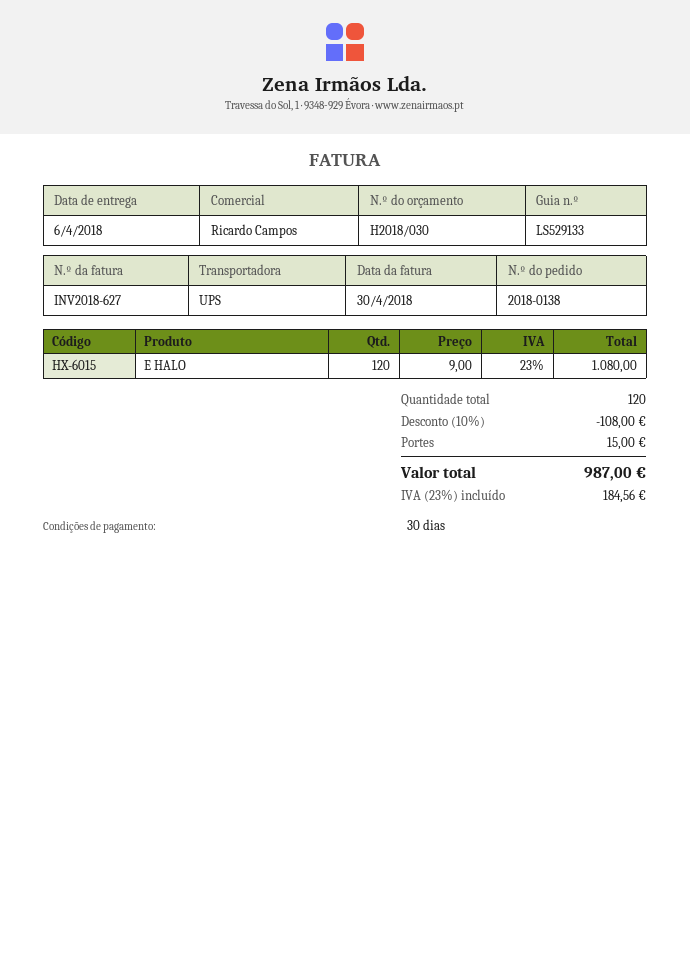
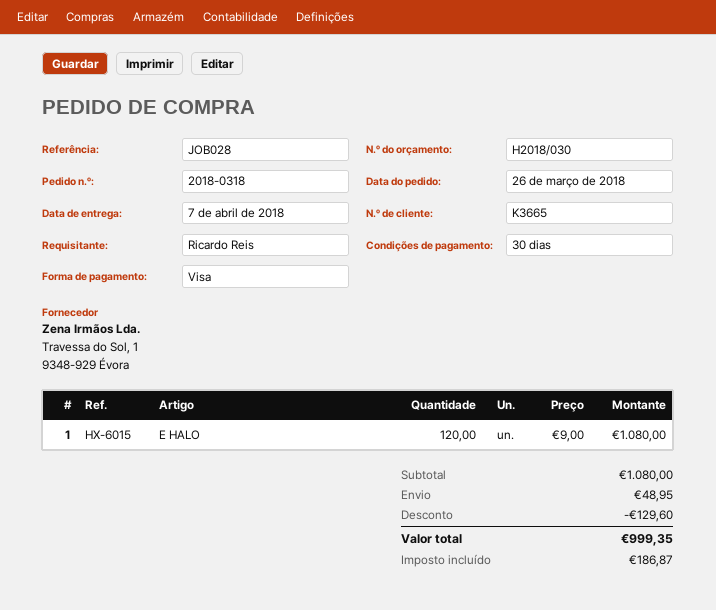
order number: 2018-0138 -> 2018-0318
delivery date: 2018-04-06 -> 2018-04-07
discount: 108.00 -> 129.60
shipping: 15.00 -> 48.95
tax: 184.56 -> 186.87
total: 987.00 -> 999.35

